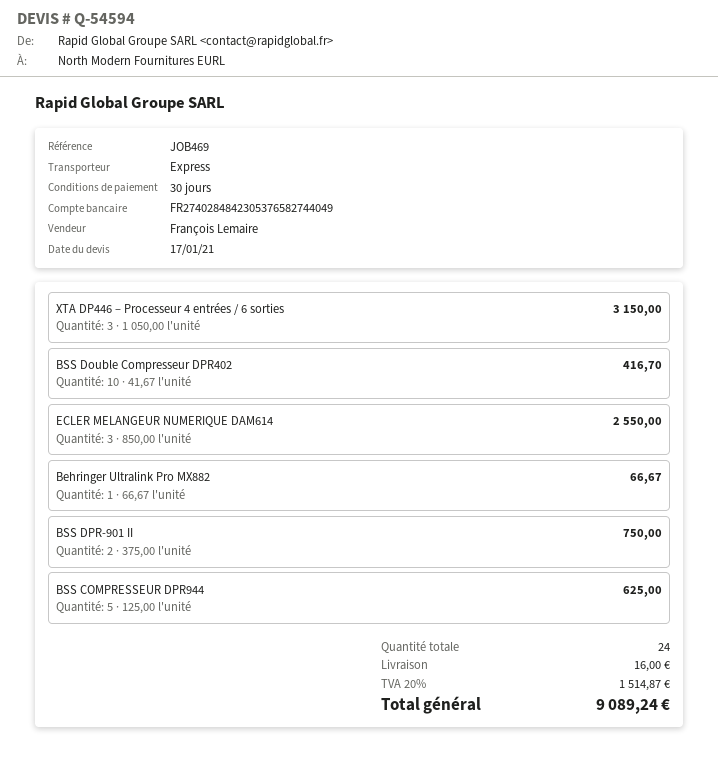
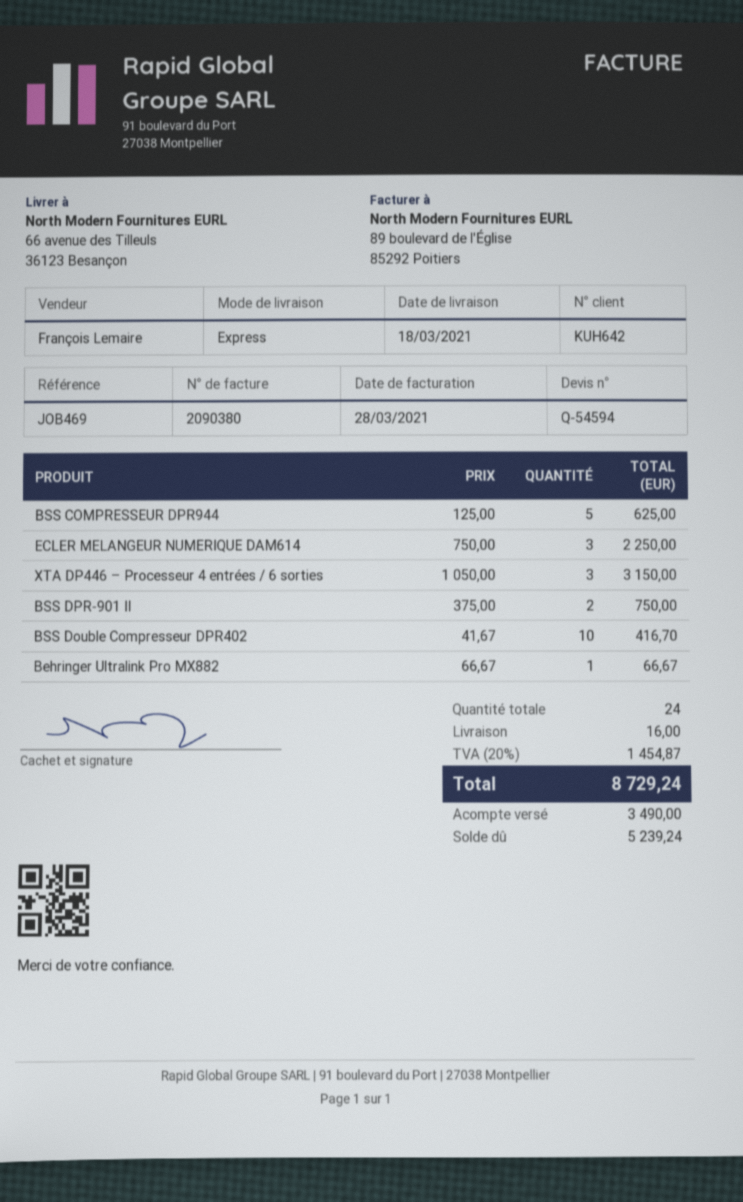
ECLER MELANGEUR NUMERIQUE DAM614: 3 x 850.00 = 2550.00 -> 3 x 750.00 = 2250.00
tax: 20% = 1514.87 -> 20% = 1454.87
total: 9089.24 -> 8729.24

